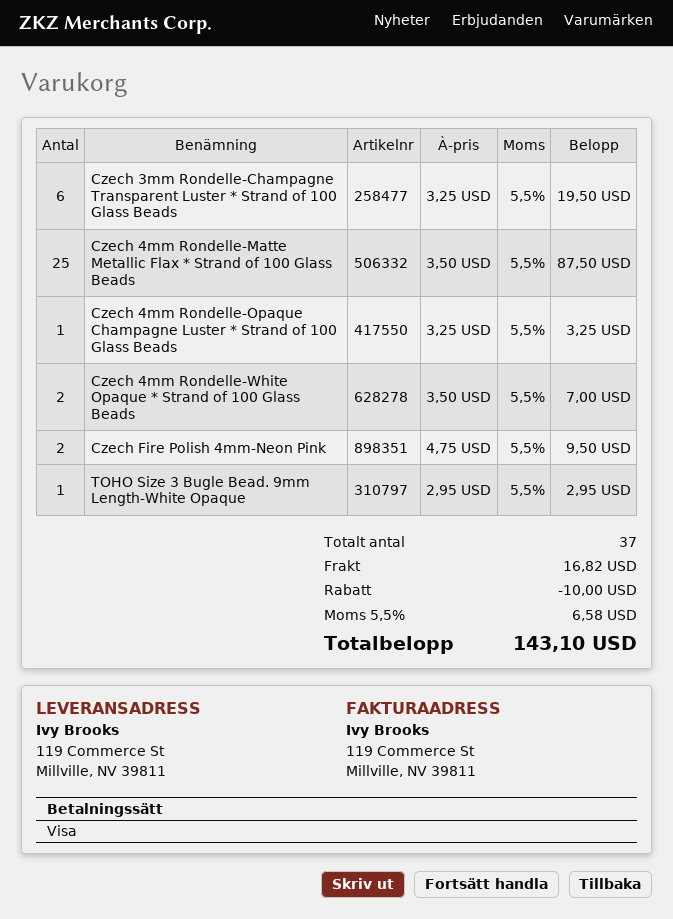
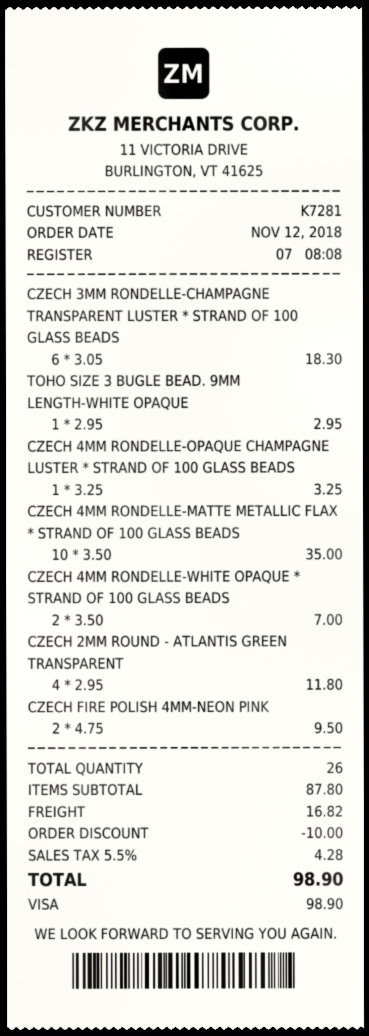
Czech 3mm Rondelle-Champagne Transparent Luster * Strand of 100 Glass Beads: 6 x 3.25 = 19.50 -> 6 x 3.05 = 18.30
Czech 4mm Rondelle-Matte Metallic Flax * Strand of 100 Glass Beads: 25 x 3.50 = 87.50 -> 10 x 3.50 = 35.00
CZECH 2MM ROUND - ATLANTIS GREEN TRANSPARENT: none -> 4 x 2.95 = 11.80
total quantity: 37 -> 26
tax: 5.5% = 6.58 -> 5.5% = 4.28
total: 143.10 -> 98.90

